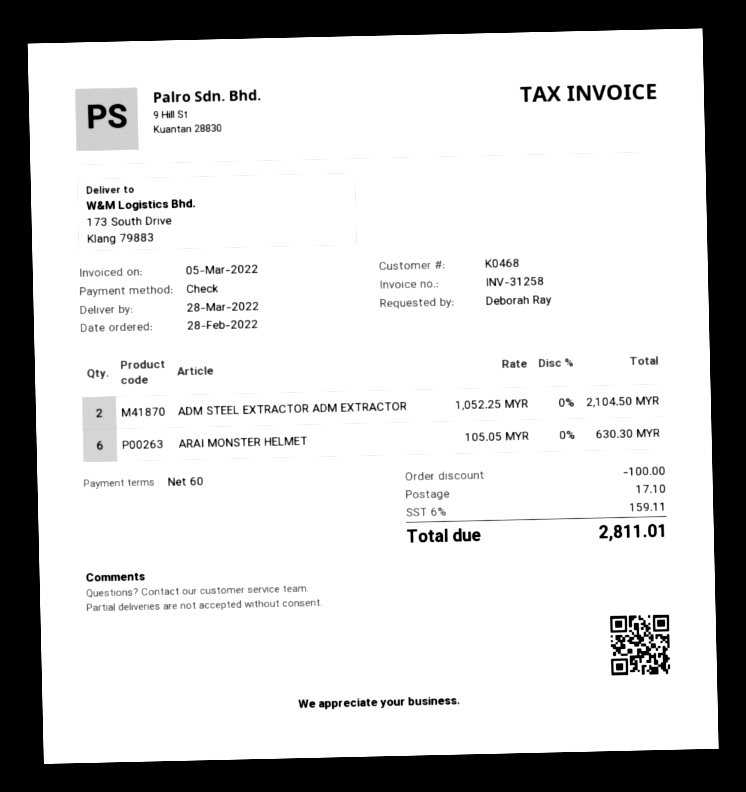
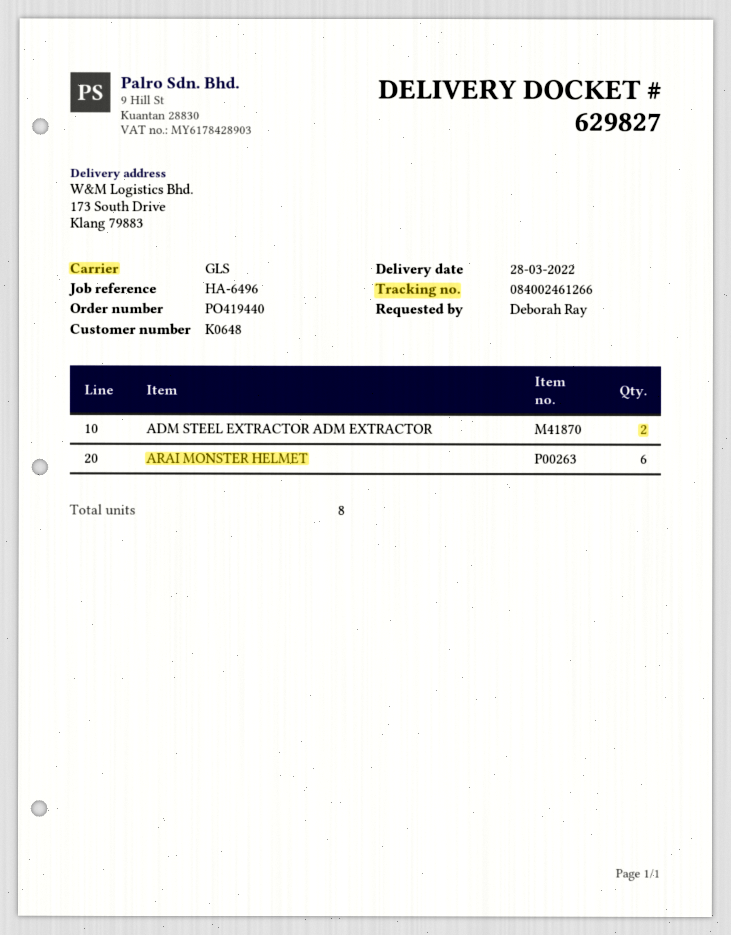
customer number: K0468 -> K0648

